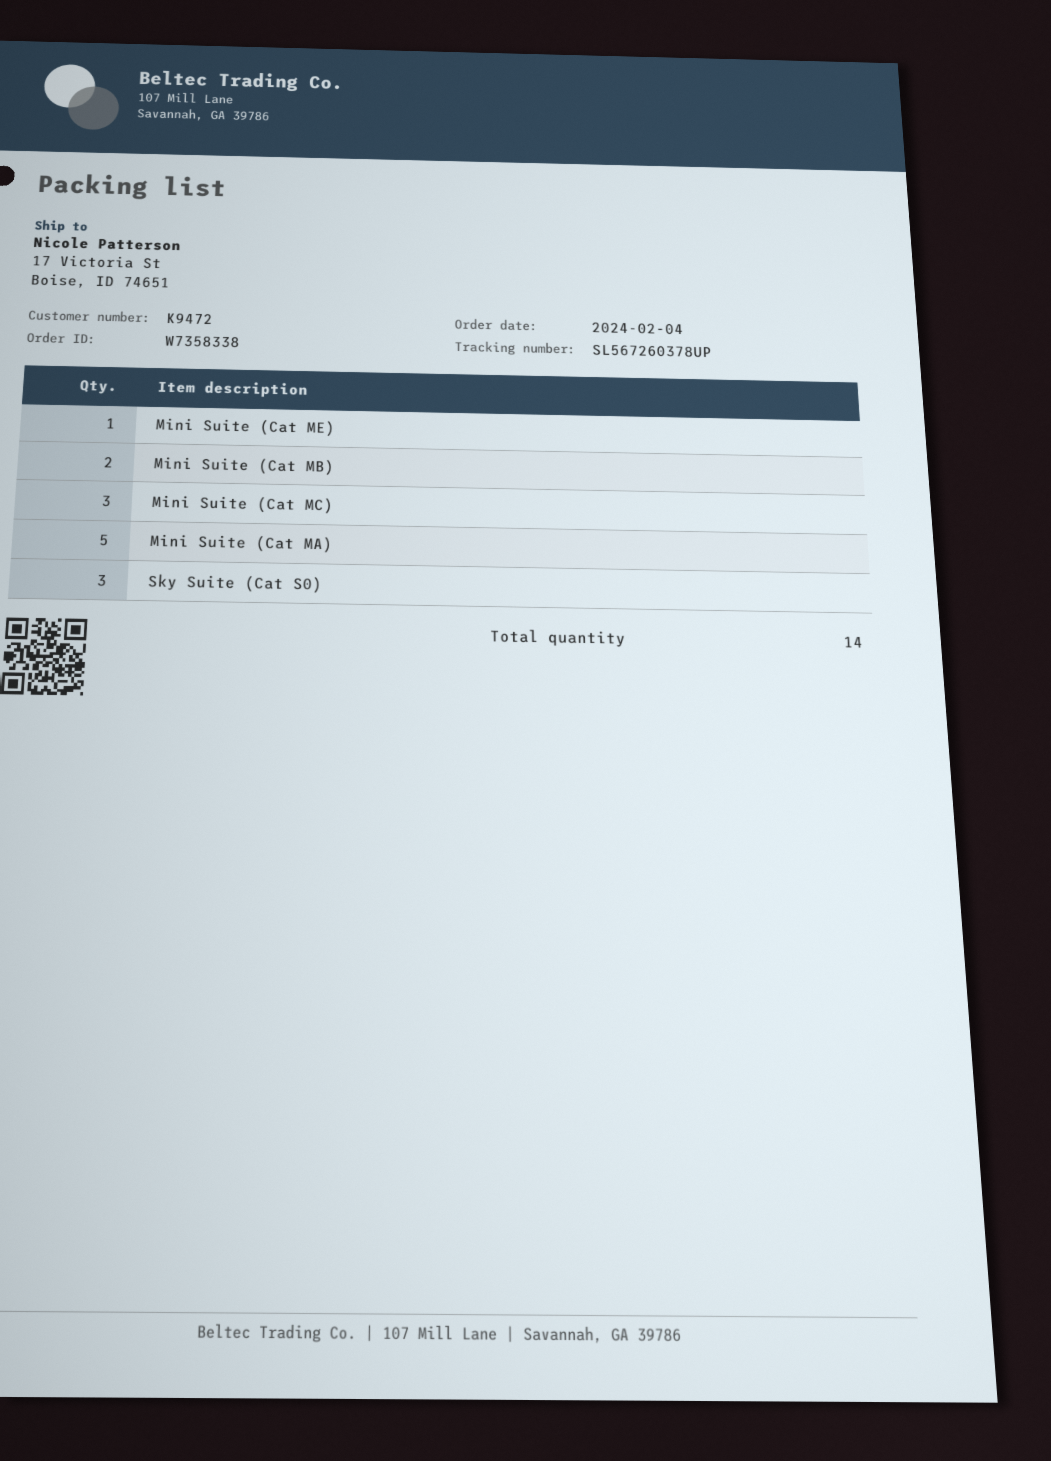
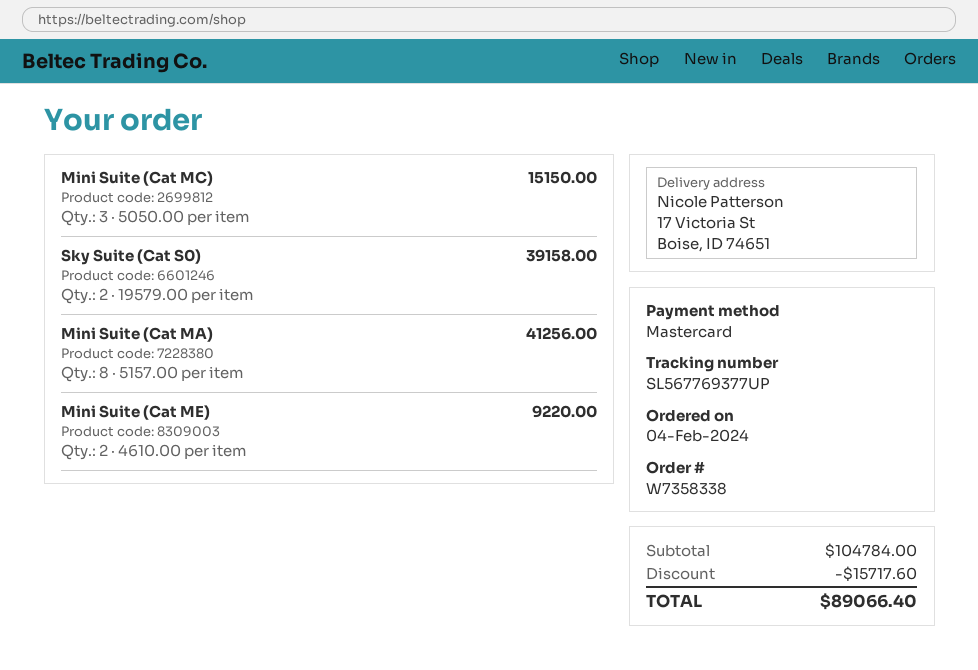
tracking number: SL567260378UP -> SL567769377UP
Mini Suite (Cat ME): 1 -> 2
Mini Suite (Cat MB): 2 -> none
Mini Suite (Cat MA): 5 -> 8
Sky Suite (Cat S0): 3 -> 2

